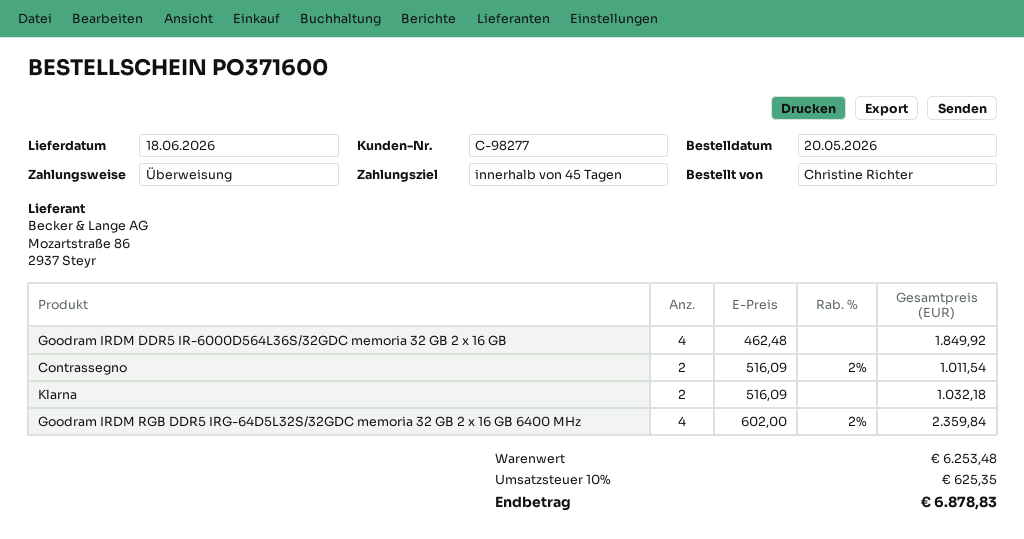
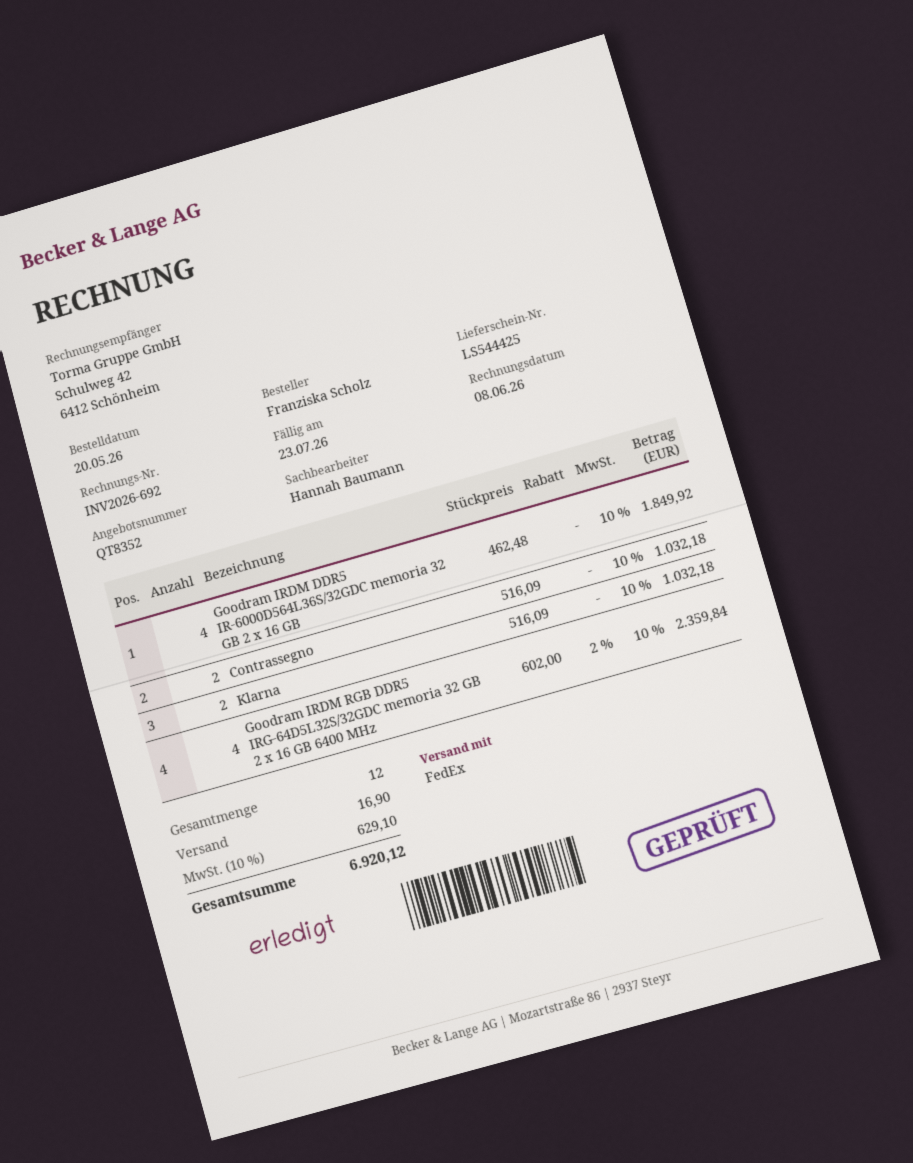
ordered by: Christine Richter -> Franziska Scholz
Contrassegno: 2 x 516.09 - 2% = 1011.54 -> 2 x 516.09 = 1032.18
shipping: none -> 16.90
tax: 10% = 625.35 -> 10% = 629.10
total: 6878.83 -> 6920.12

